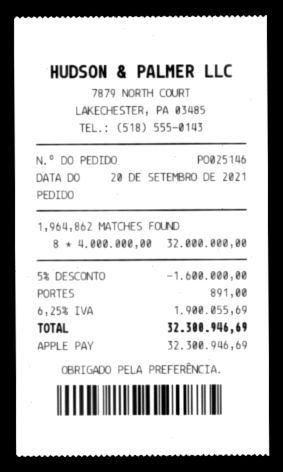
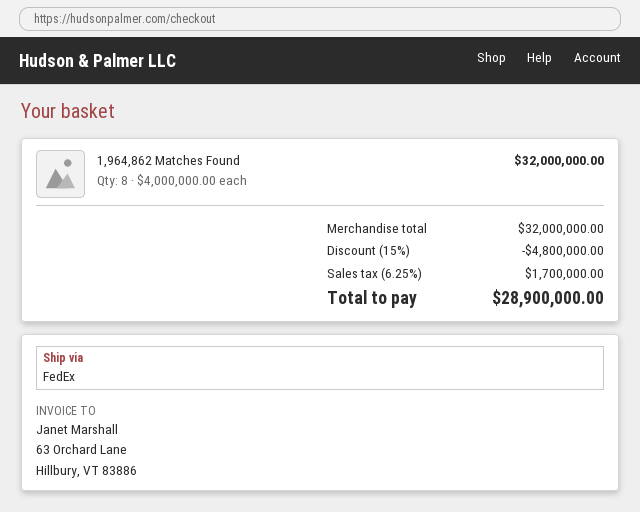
discount: 5% = 1600000.00 -> 15% = 4800000.00
shipping: 891.00 -> none
tax: 6.25% = 1900055.69 -> 6.25% = 1700000.00
total: 32300946.69 -> 28900000.00

